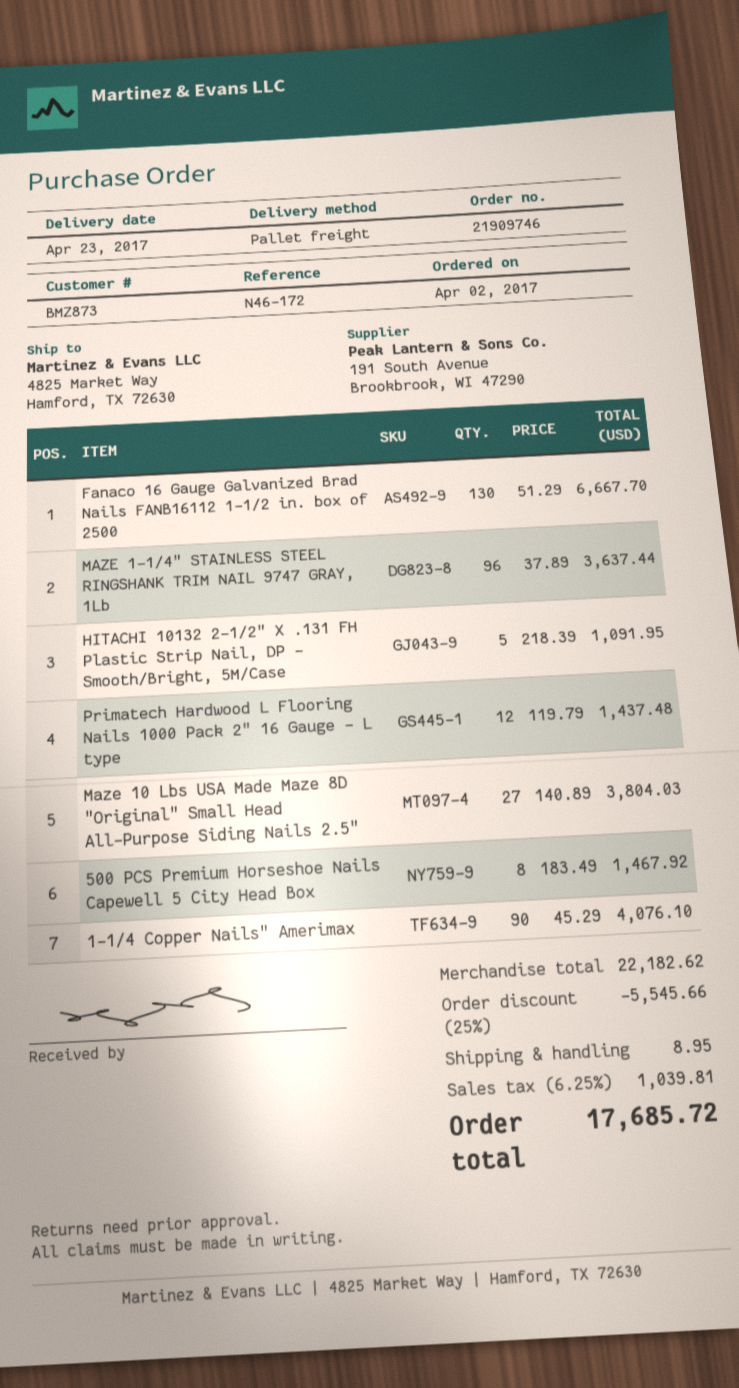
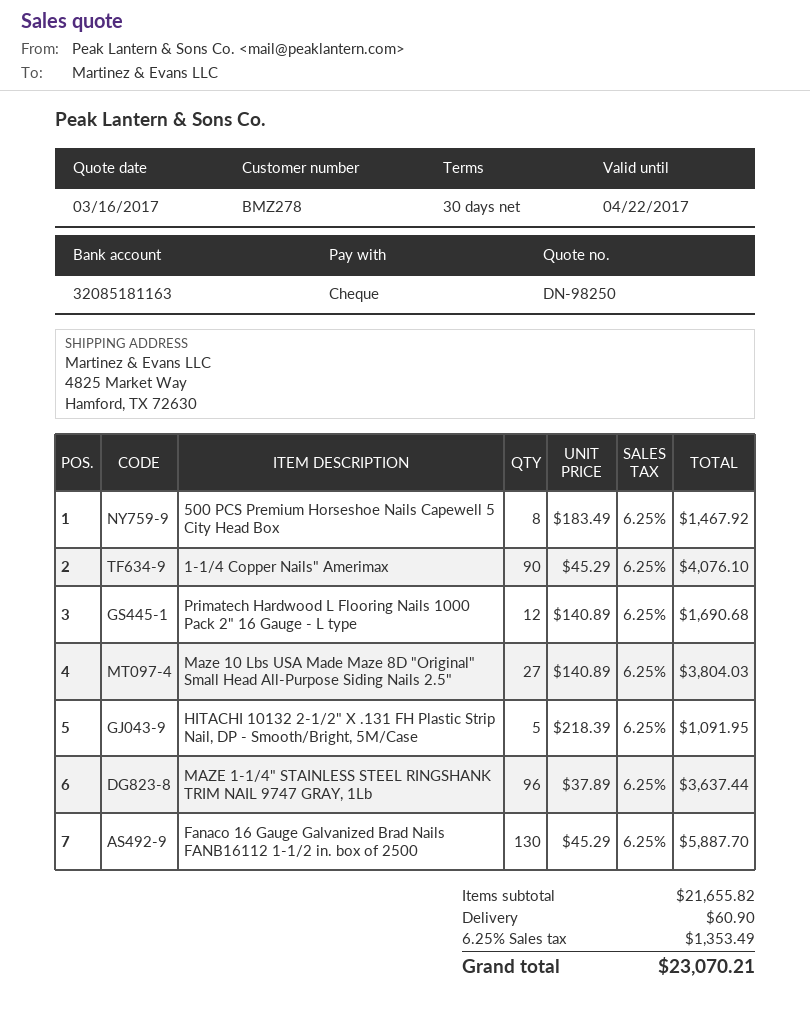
customer number: BMZ873 -> BMZ278
Fanaco 16 Gauge Galvanized Brad Nails FANB16112 1-1/2 in. box of 2500: 130 x 51.29 = 6667.70 -> 130 x 45.29 = 5887.70
Primatech Hardwood L Flooring Nails 1000 Pack 2" 16 Gauge - L type: 12 x 119.79 = 1437.48 -> 12 x 140.89 = 1690.68
subtotal: 22182.62 -> 21655.82
discount: 25% = 5545.66 -> none
shipping: 8.95 -> 60.90
tax: 6.25% = 1039.81 -> 6.25% = 1353.49
total: 17685.72 -> 23070.21

